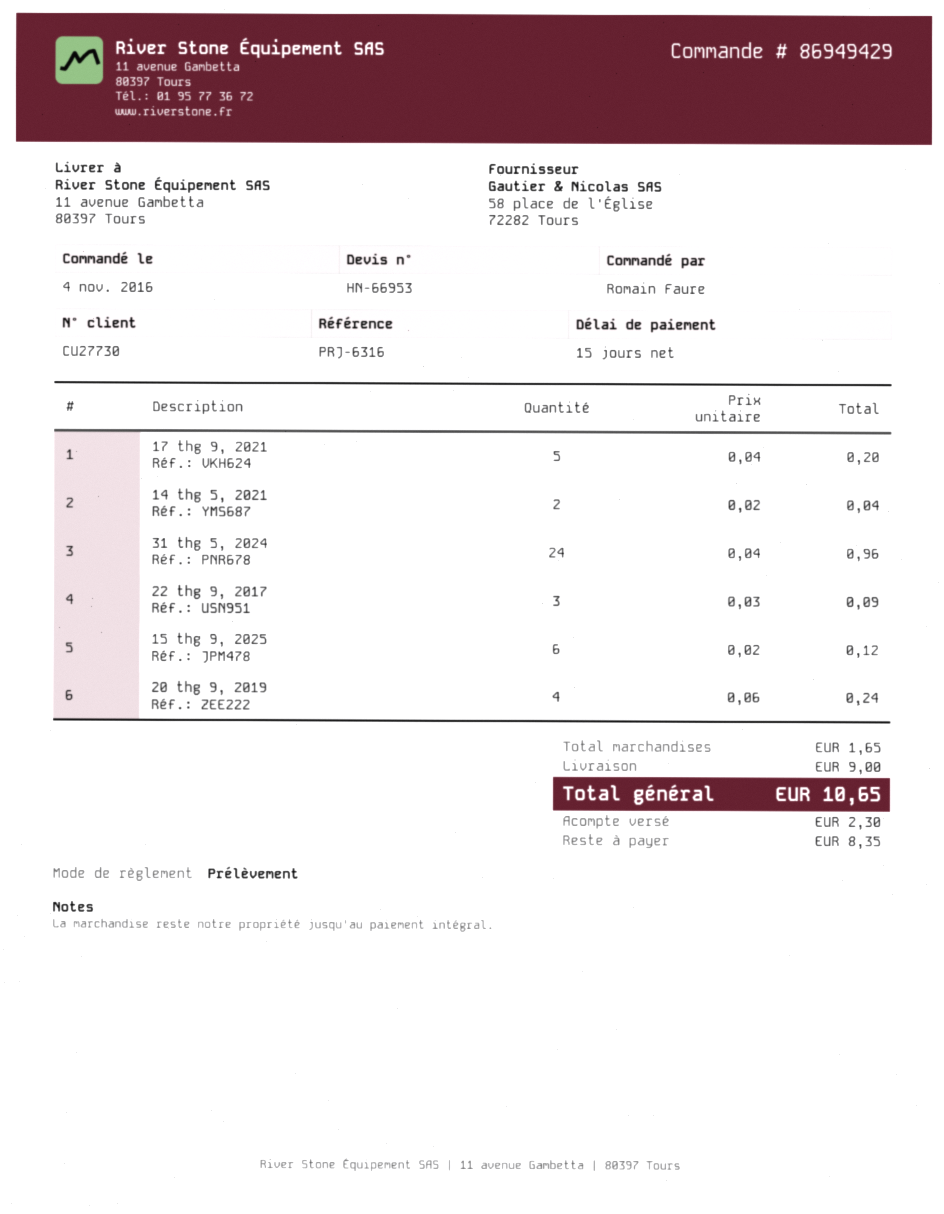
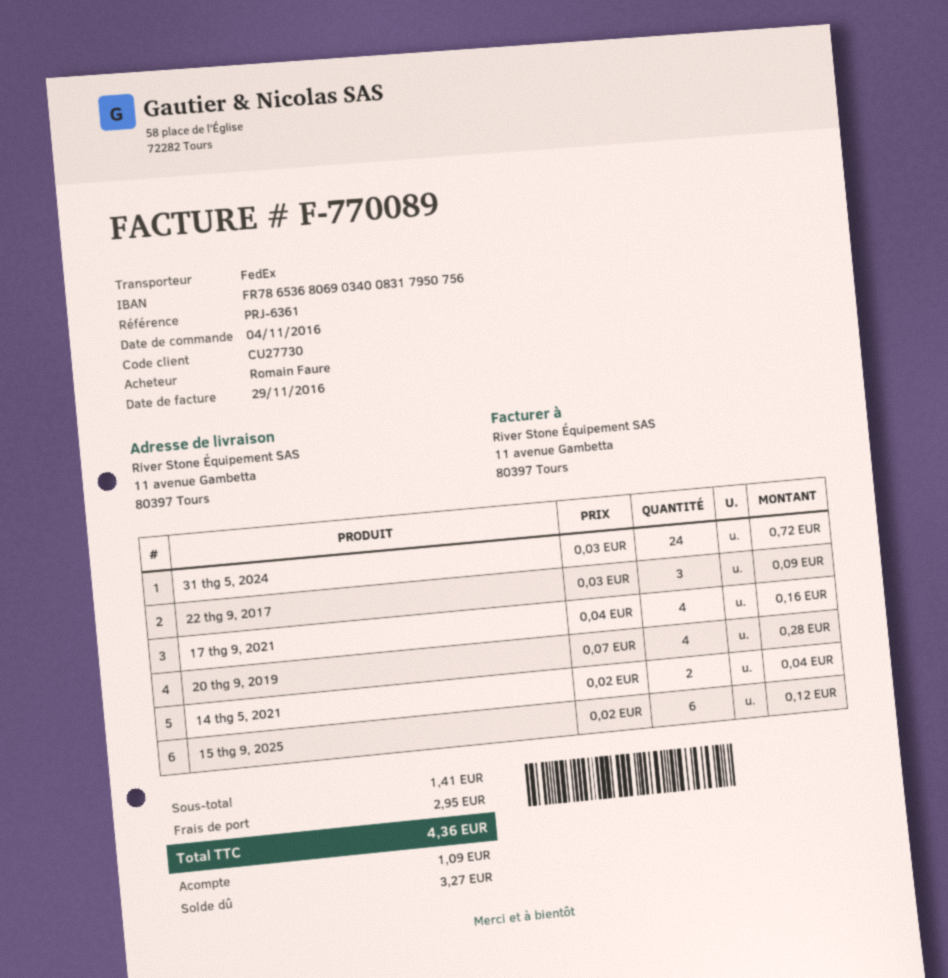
reference: PRJ-6316 -> PRJ-6361
17 thg 9, 2021: 5 x 0.04 = 0.20 -> 4 x 0.04 = 0.16
31 thg 5, 2024: 24 x 0.04 = 0.96 -> 24 x 0.03 = 0.72
20 thg 9, 2019: 4 x 0.06 = 0.24 -> 4 x 0.07 = 0.28
subtotal: 1.65 -> 1.41
shipping: 9.00 -> 2.95
total: 10.65 -> 4.36
deposit: 2.30 -> 1.09
balance: 8.35 -> 3.27

